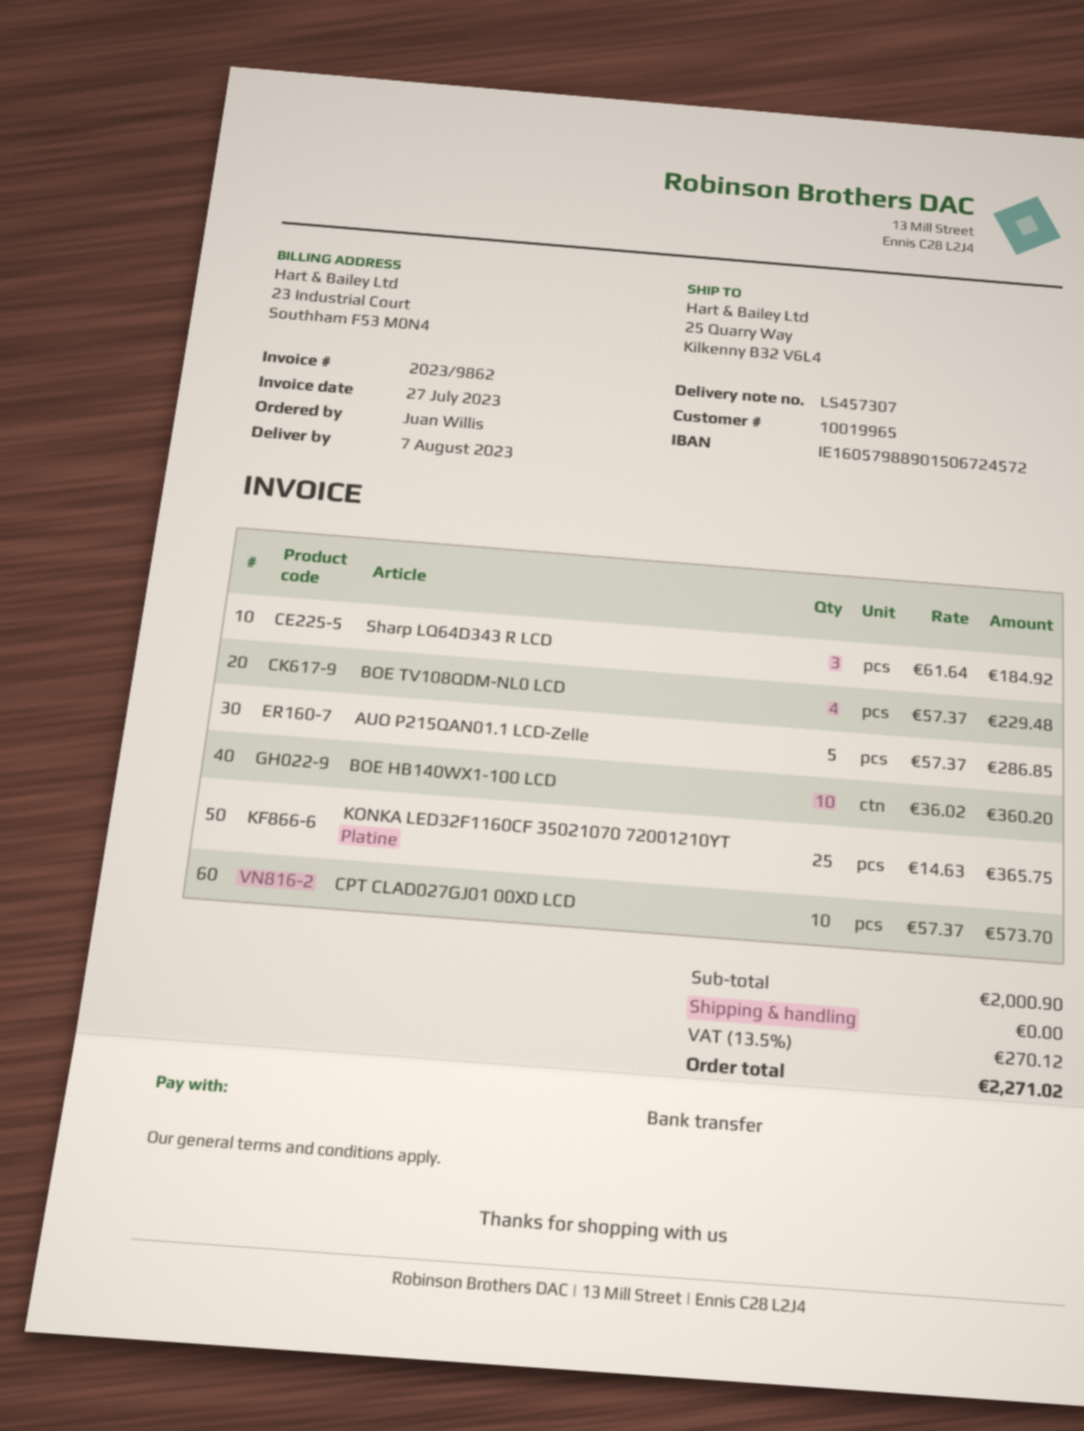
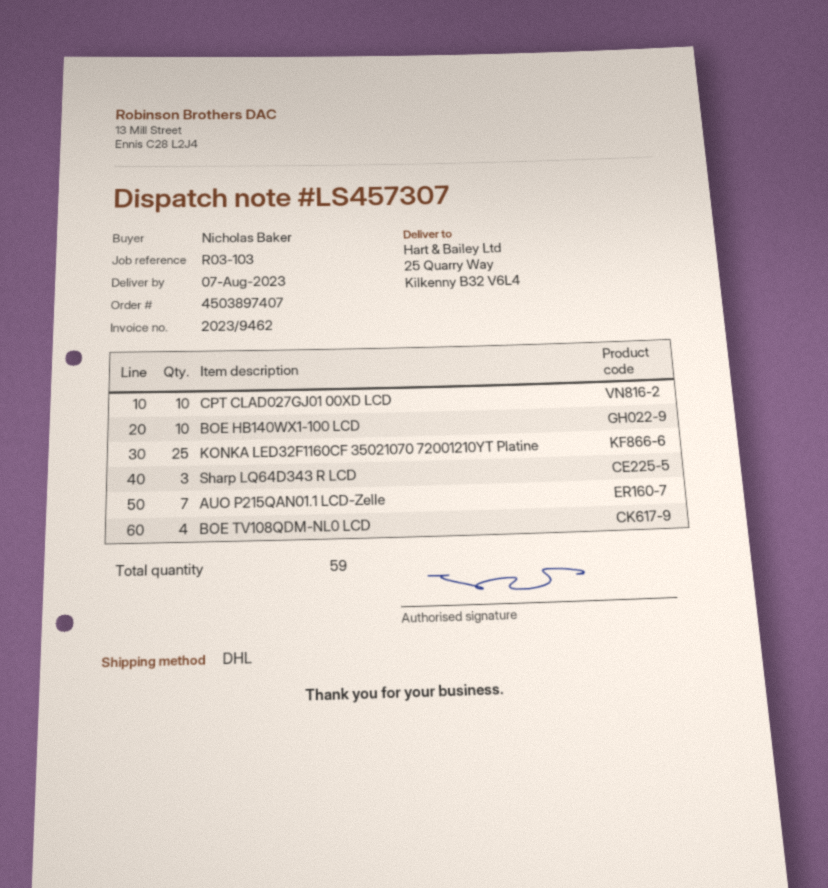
invoice number: 2023/9862 -> 2023/9462
ordered by: Juan Willis -> Nicholas Baker
AUO P215QAN01.1 LCD-Zelle: 5 -> 7

